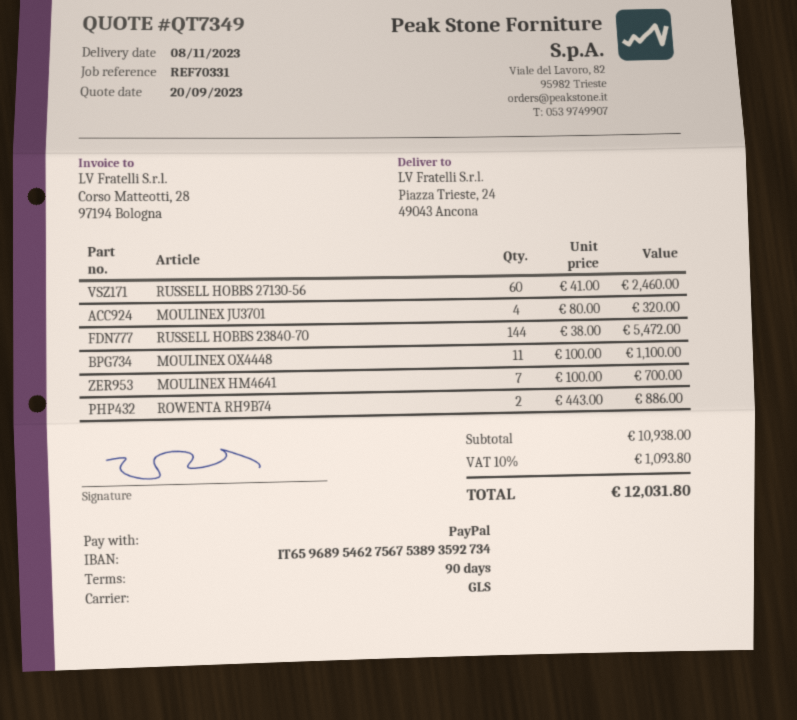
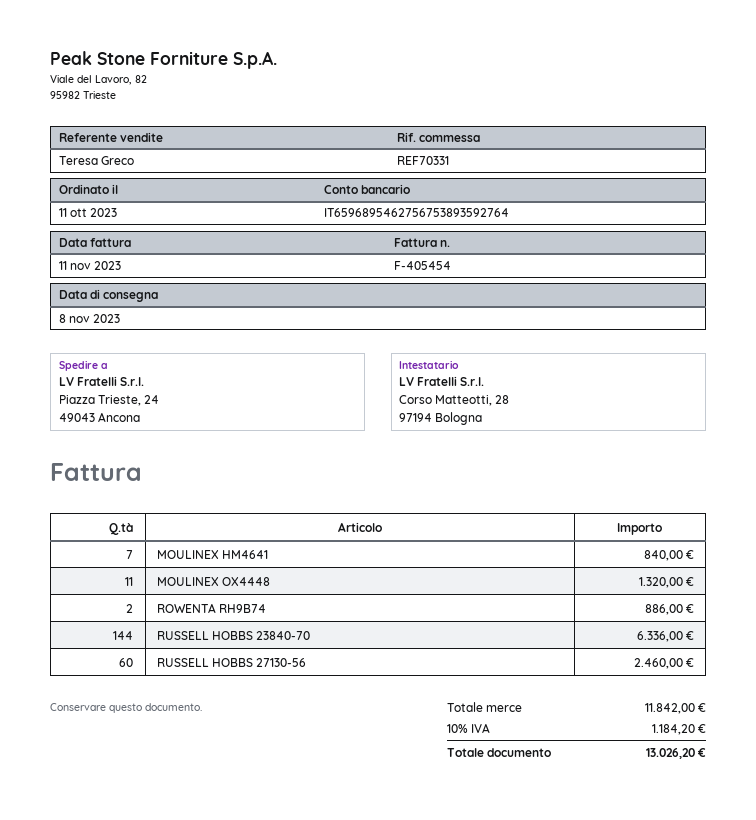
bank account: IT6596895462756753893592734 -> IT6596895462756753893592764
MOULINEX JU3701: 4 for 320.00 -> none
RUSSELL HOBBS 23840-70: 144 for 5472.00 -> 144 for 6336.00
MOULINEX OX4448: 11 for 1100.00 -> 11 for 1320.00
MOULINEX HM4641: 7 for 700.00 -> 7 for 840.00
subtotal: 10938.00 -> 11842.00
tax: 10% = 1093.80 -> 10% = 1184.20
total: 12031.80 -> 13026.20

